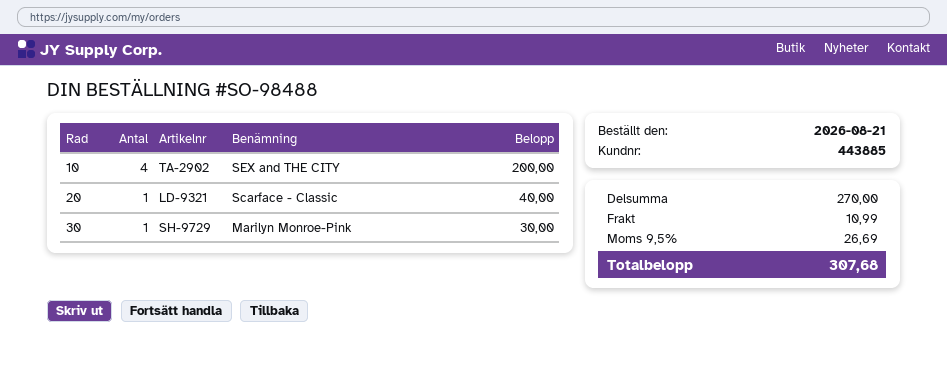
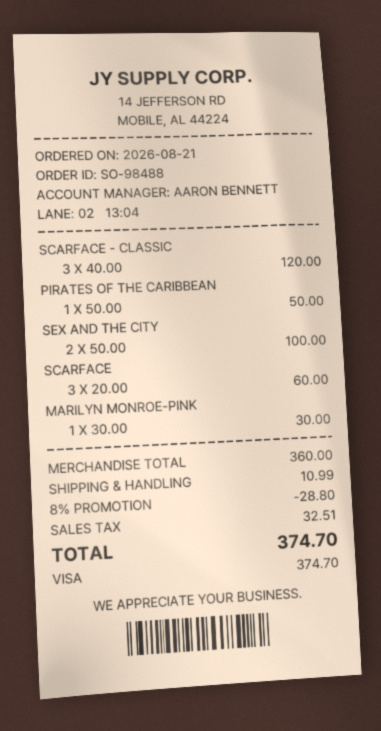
SEX and THE CITY: 4 for 200.00 -> 2 for 100.00
Scarface - Classic: 1 for 40.00 -> 3 for 120.00
PIRATES OF THE CARIBBEAN: none -> 1 for 50.00
SCARFACE: none -> 3 for 60.00
subtotal: 270.00 -> 360.00
discount: none -> 8% = 28.80
tax: 26.69 -> 32.51
total: 307.68 -> 374.70

